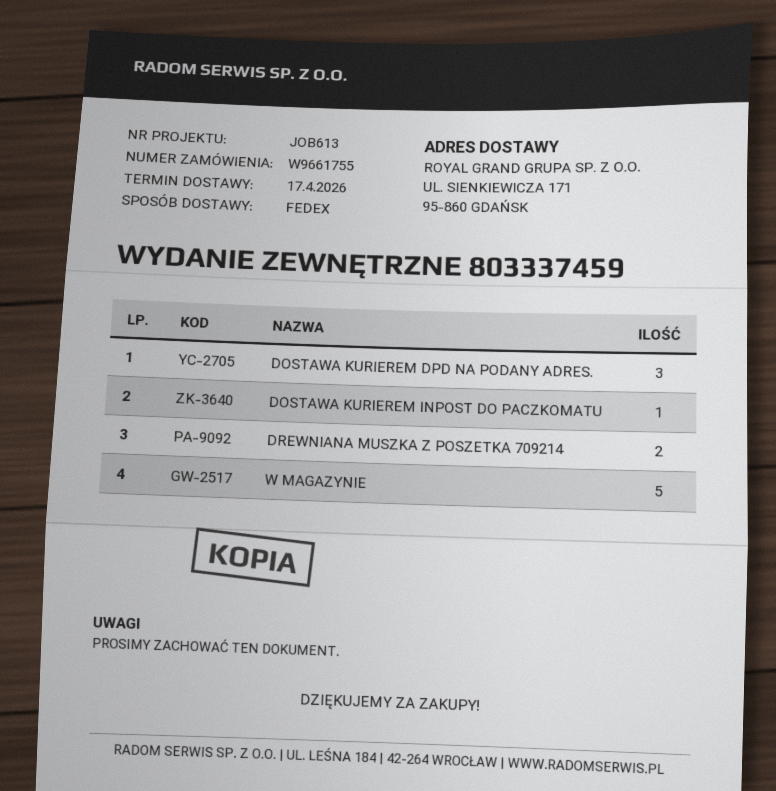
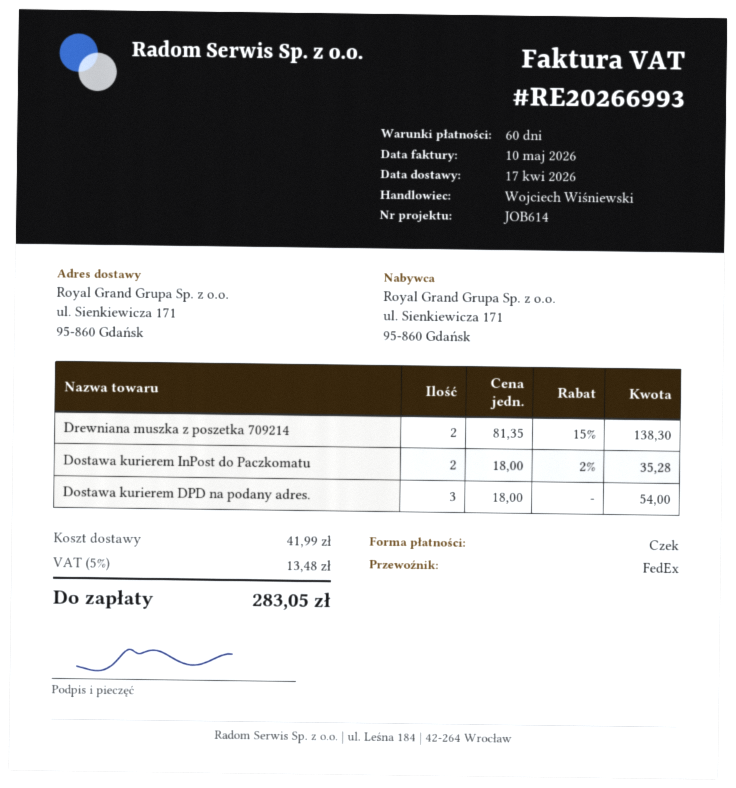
reference: JOB613 -> JOB614
DOSTAWA KURIEREM INPOST DO PACZKOMATU: 1 -> 2
W MAGAZYNIE: 5 -> none

